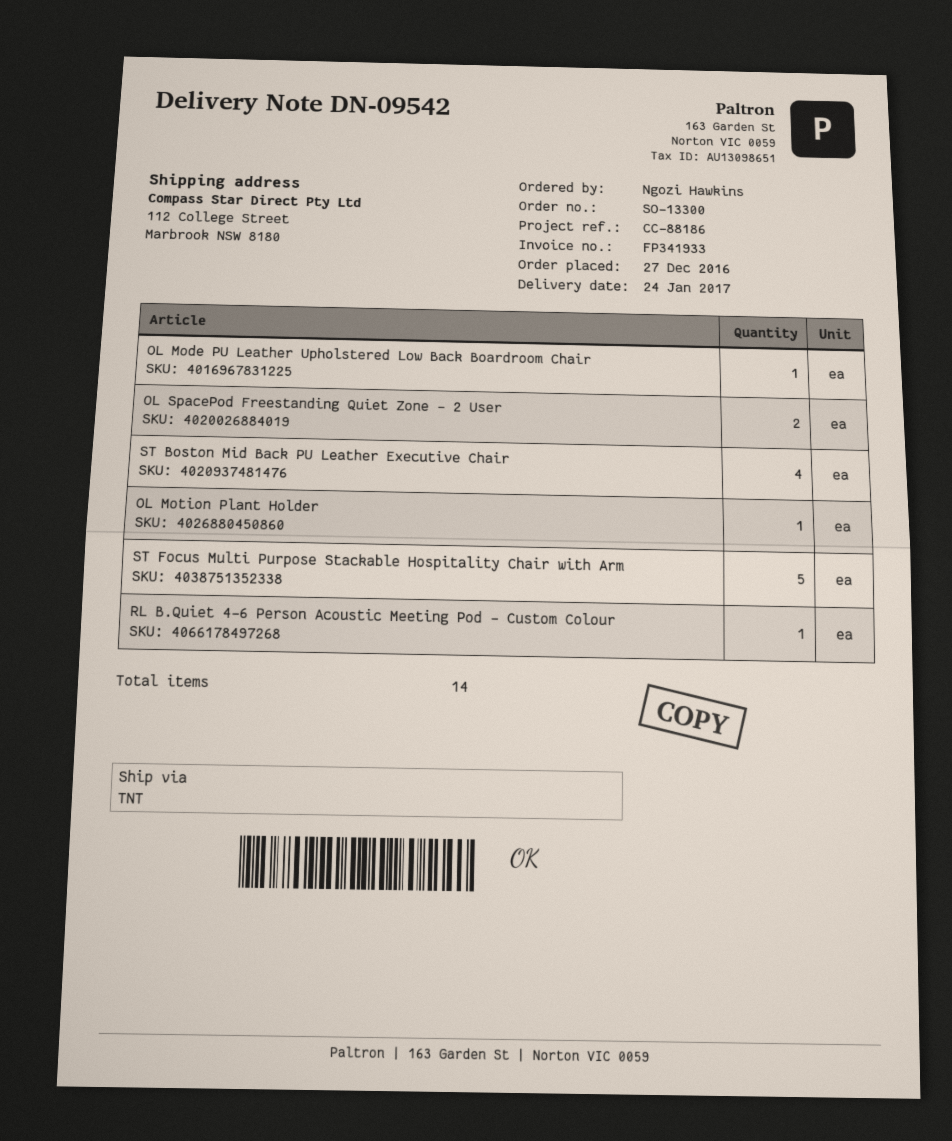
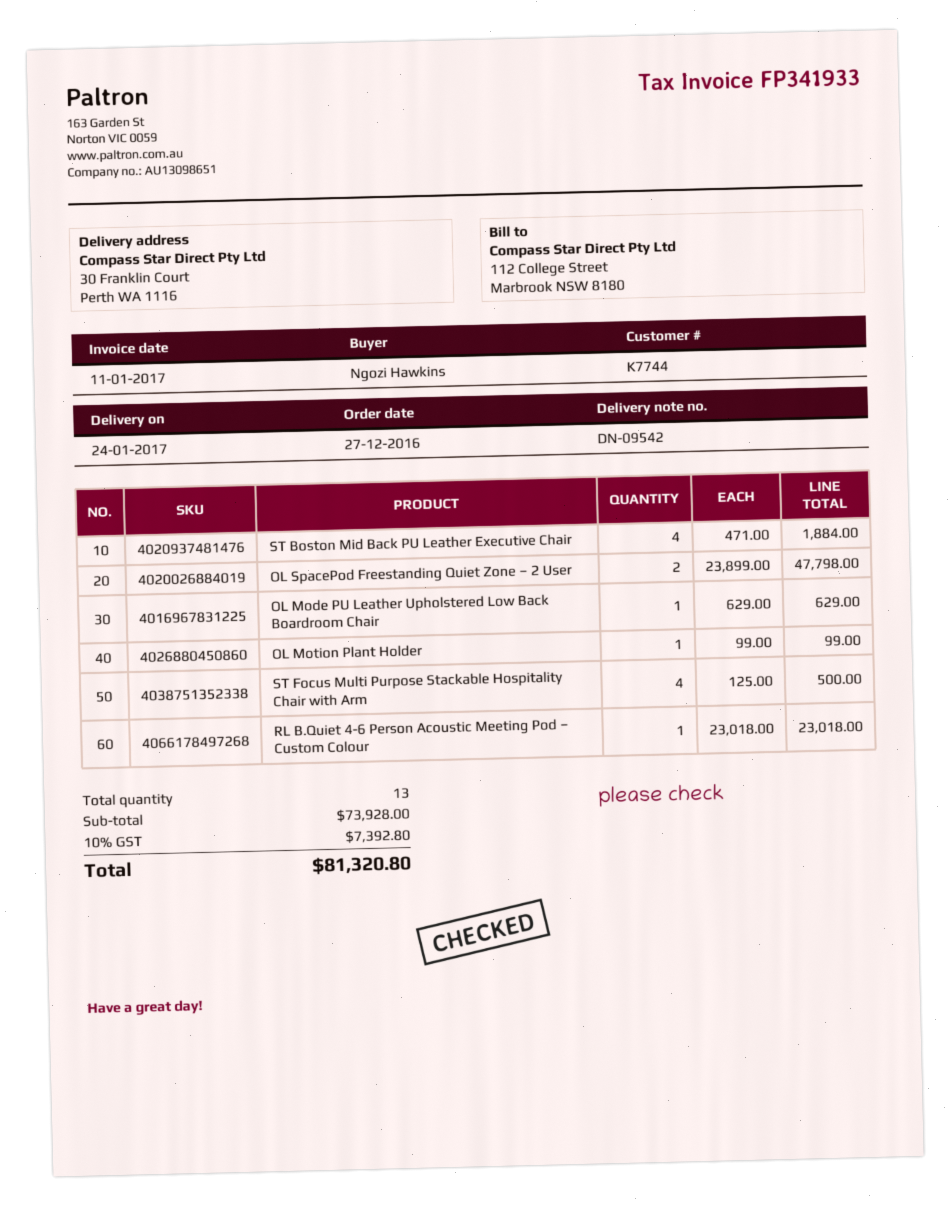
ship to: 112 College Street, Marbrook NSW 8180 -> 30 Franklin Court, Perth WA 1116
ST Focus Multi Purpose Stackable Hospitality Chair with Arm: 5 -> 4
total quantity: 14 -> 13

